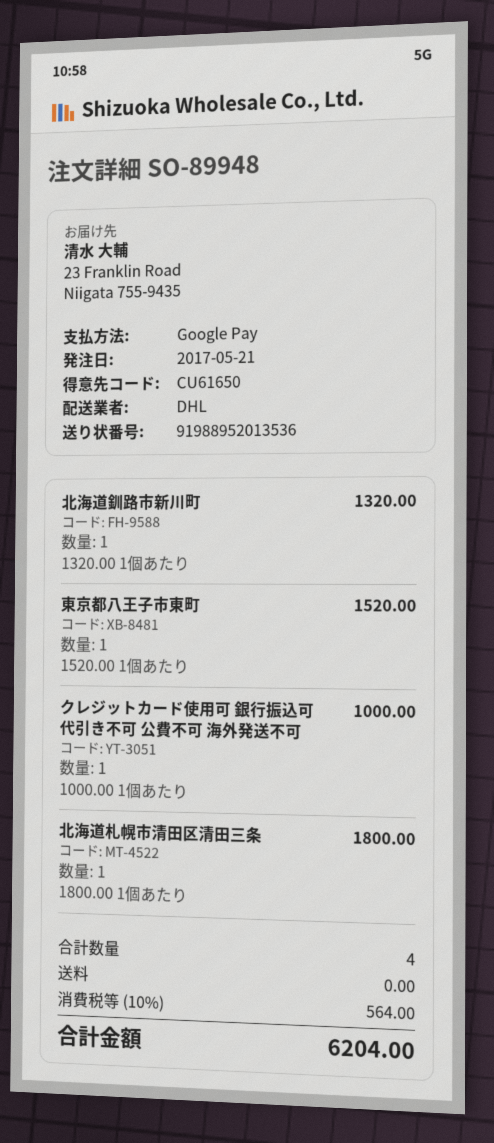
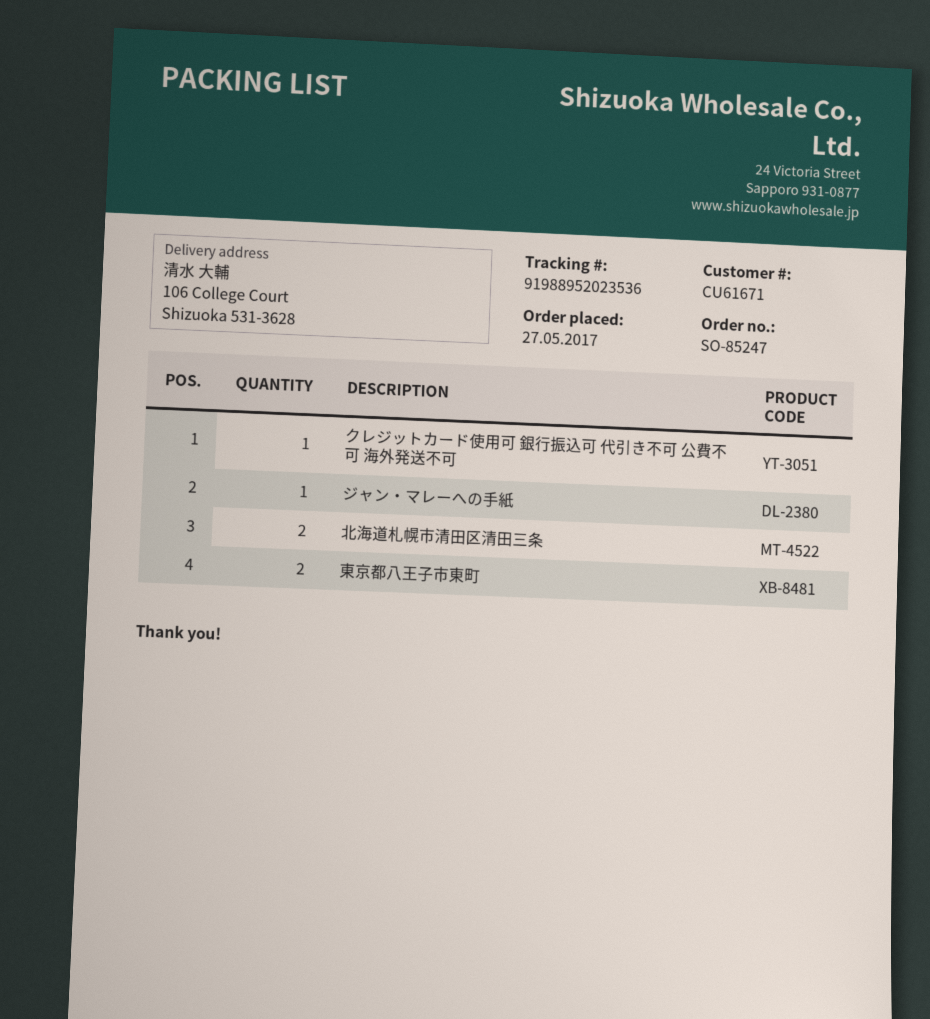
order number: SO-89948 -> SO-85247
order date: 2017-05-21 -> 2017-05-27
customer number: CU61650 -> CU61671
tracking number: 91988952013536 -> 91988952023536
ship to: 23 Franklin Road, Niigata 755-9435 -> 106 College Court, Shizuoka 531-3628
北海道釧路市新川町: 1 -> none
東京都八王子市東町: 1 -> 2
北海道札幌市清田区清田三条: 1 -> 2
ジャン・マレーへの手紙: none -> 1

